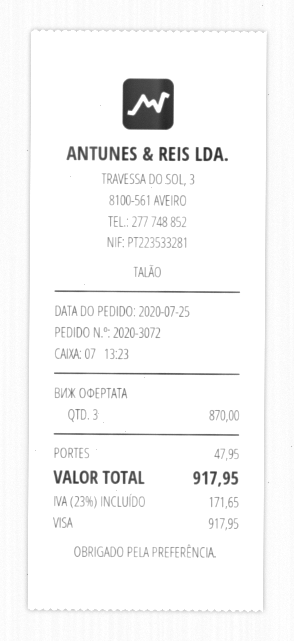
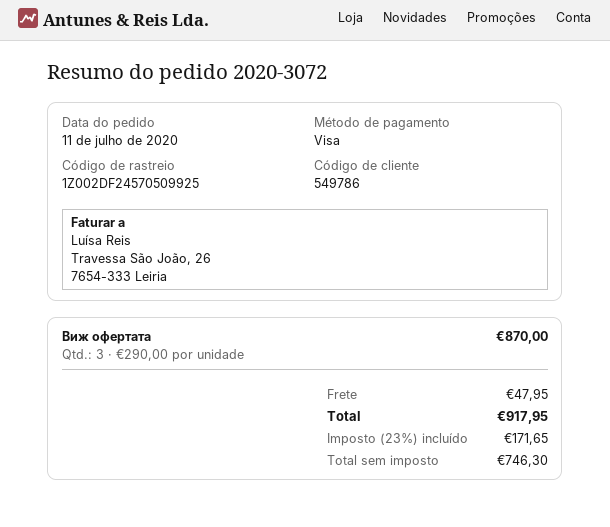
order date: 2020-07-25 -> 2020-07-11

